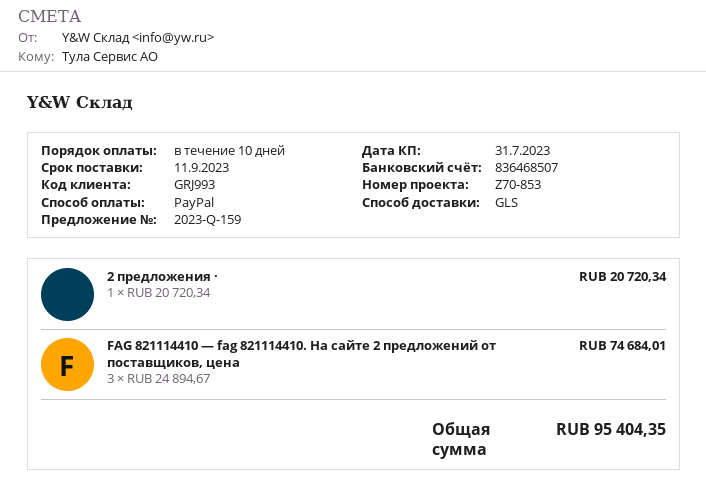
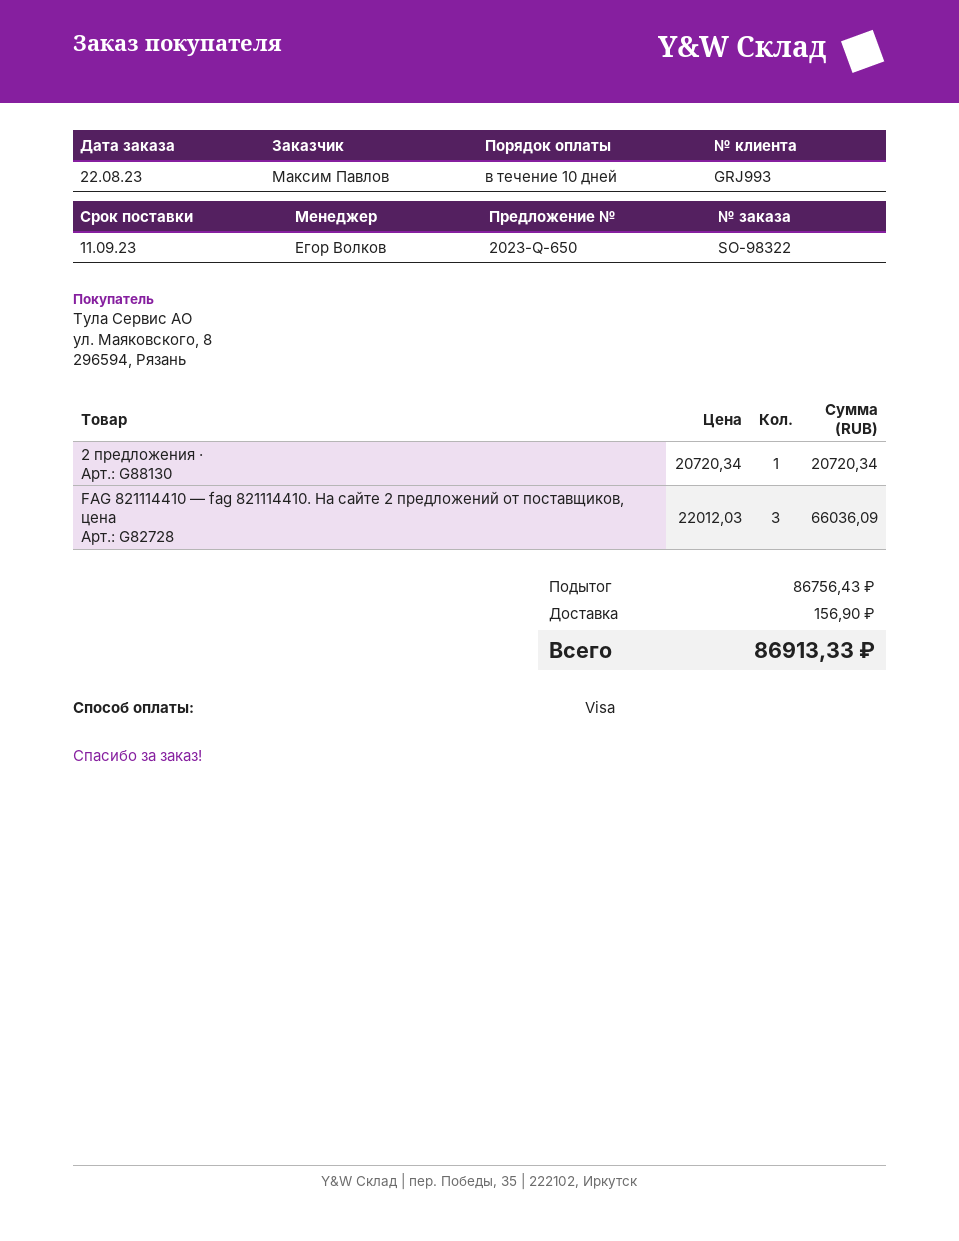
quote number: 2023-Q-159 -> 2023-Q-650
payment method: PayPal -> Visa
FAG 821114410 — fag 821114410. На сайте 2 предложений от поставщиков, цена: 3 x 24894.67 = 74684.01 -> 3 x 22012.03 = 66036.09
shipping: none -> 156.90
total: 95404.35 -> 86913.33

